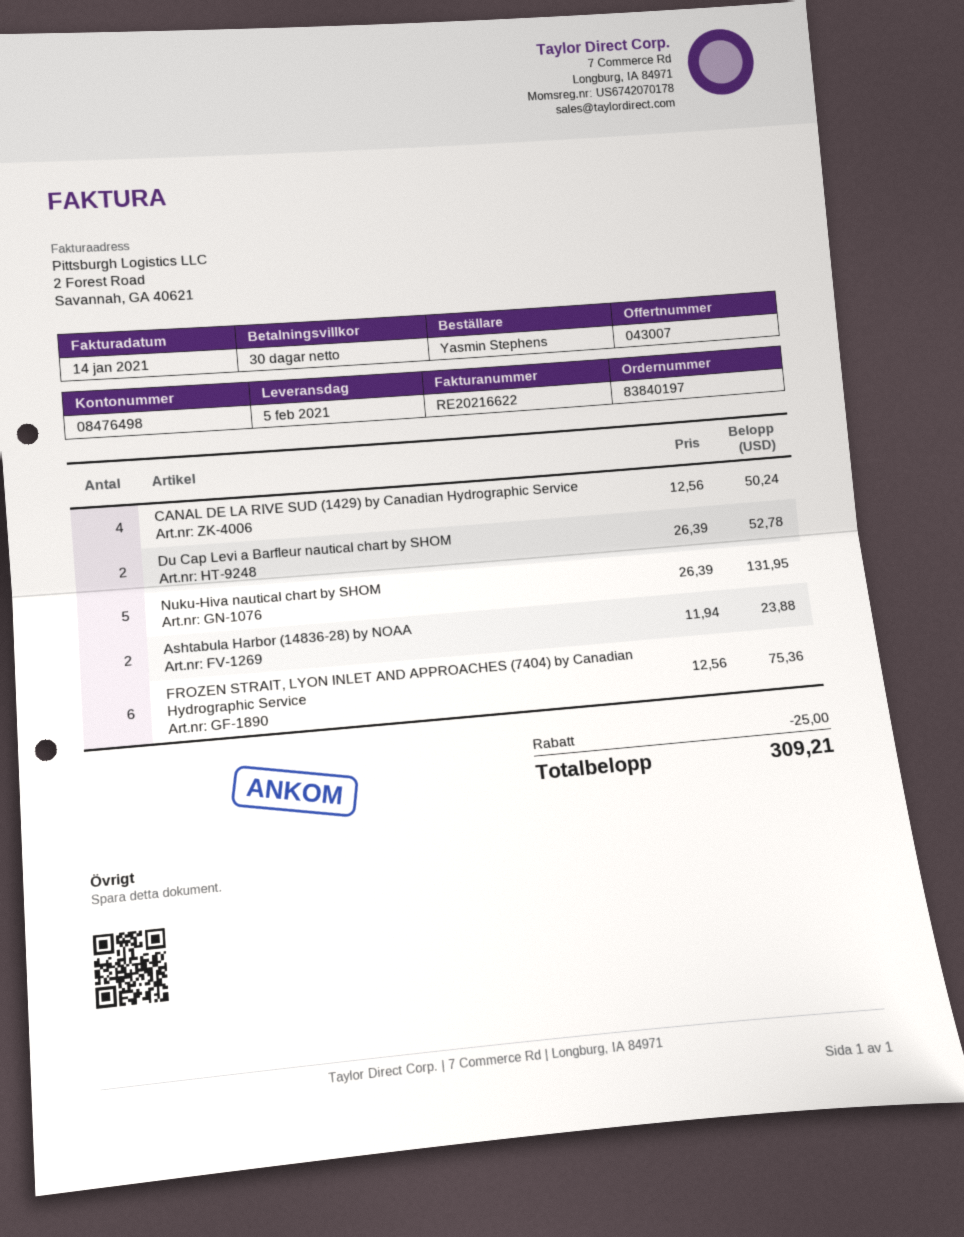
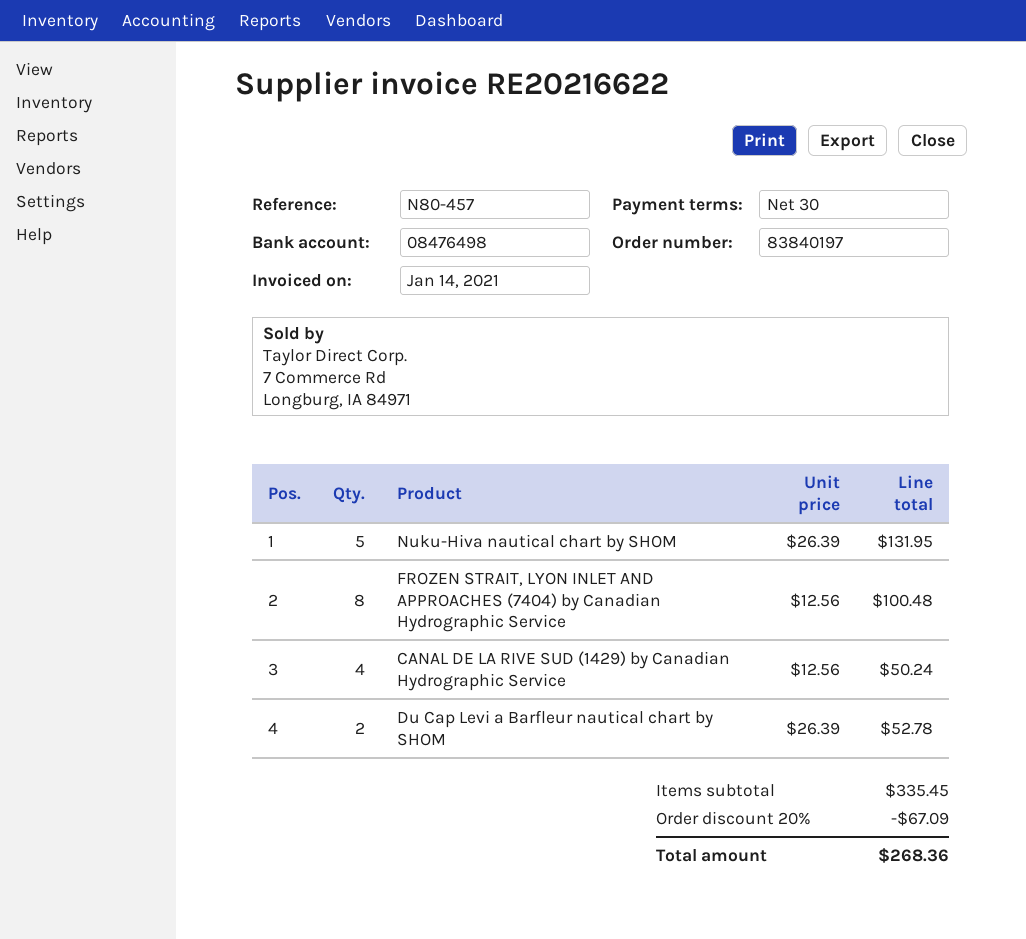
Ashtabula Harbor (14836-28) by NOAA: 2 x 11.94 = 23.88 -> none
FROZEN STRAIT, LYON INLET AND APPROACHES (7404) by Canadian Hydrographic Service: 6 x 12.56 = 75.36 -> 8 x 12.56 = 100.48
discount: 25.00 -> 67.09
total: 309.21 -> 268.36

